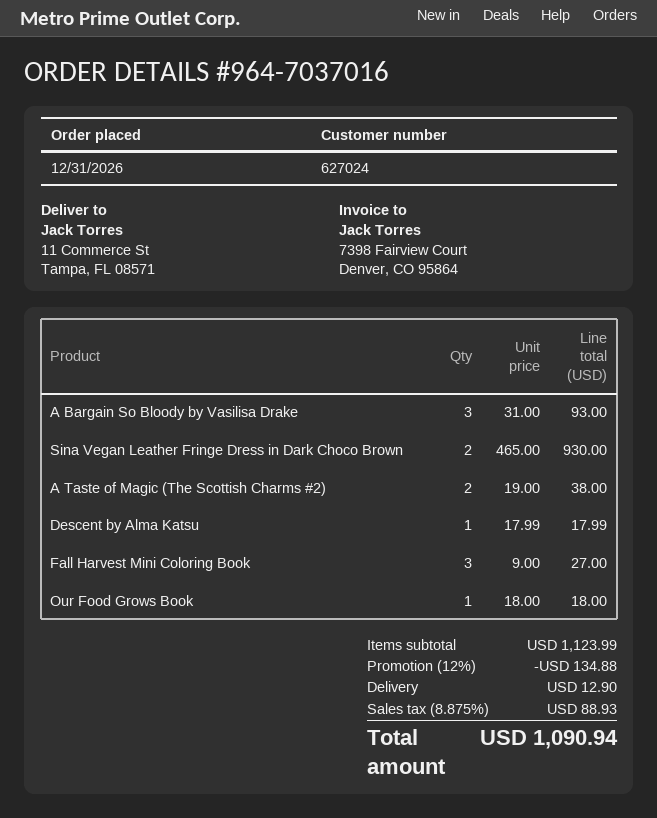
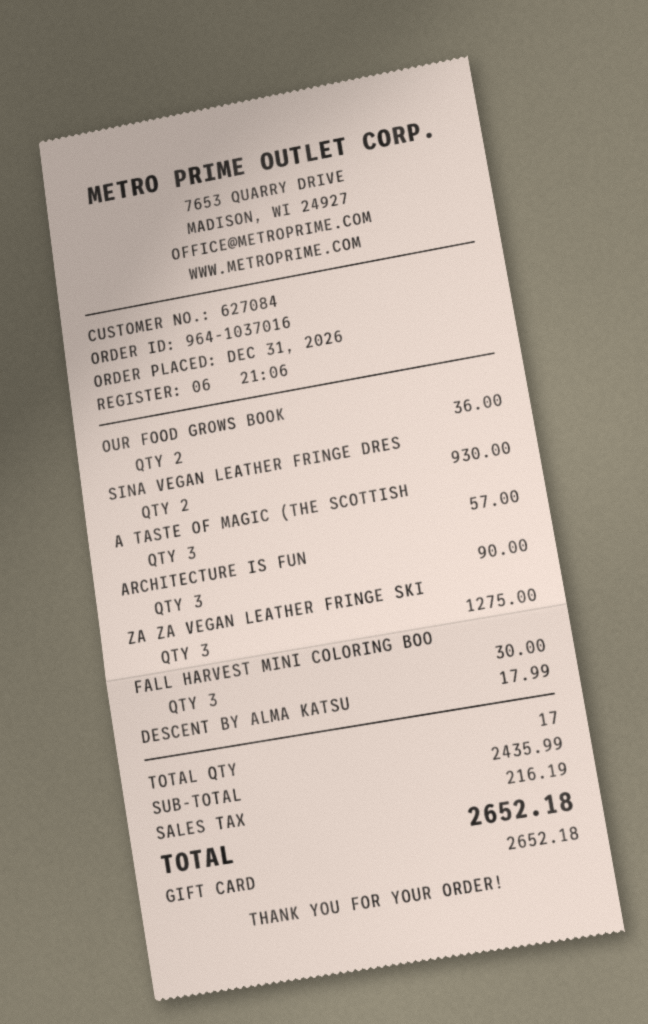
order number: 964-7037016 -> 964-1037016
customer number: 627024 -> 627084
A Bargain So Bloody by Vasilisa Drake: 3 for 93.00 -> none
A Taste of Magic (The Scottish Charms #2): 2 for 38.00 -> 3 for 57.00
Fall Harvest Mini Coloring Book: 3 for 27.00 -> 3 for 30.00
Our Food Grows Book: 1 for 18.00 -> 2 for 36.00
ARCHITECTURE IS FUN: none -> 3 for 90.00
ZA ZA VEGAN LEATHER FRINGE SKI: none -> 3 for 1275.00
subtotal: 1123.99 -> 2435.99
discount: 12% = 134.88 -> none
shipping: 12.90 -> none
tax: 88.93 -> 216.19
total: 1090.94 -> 2652.18

